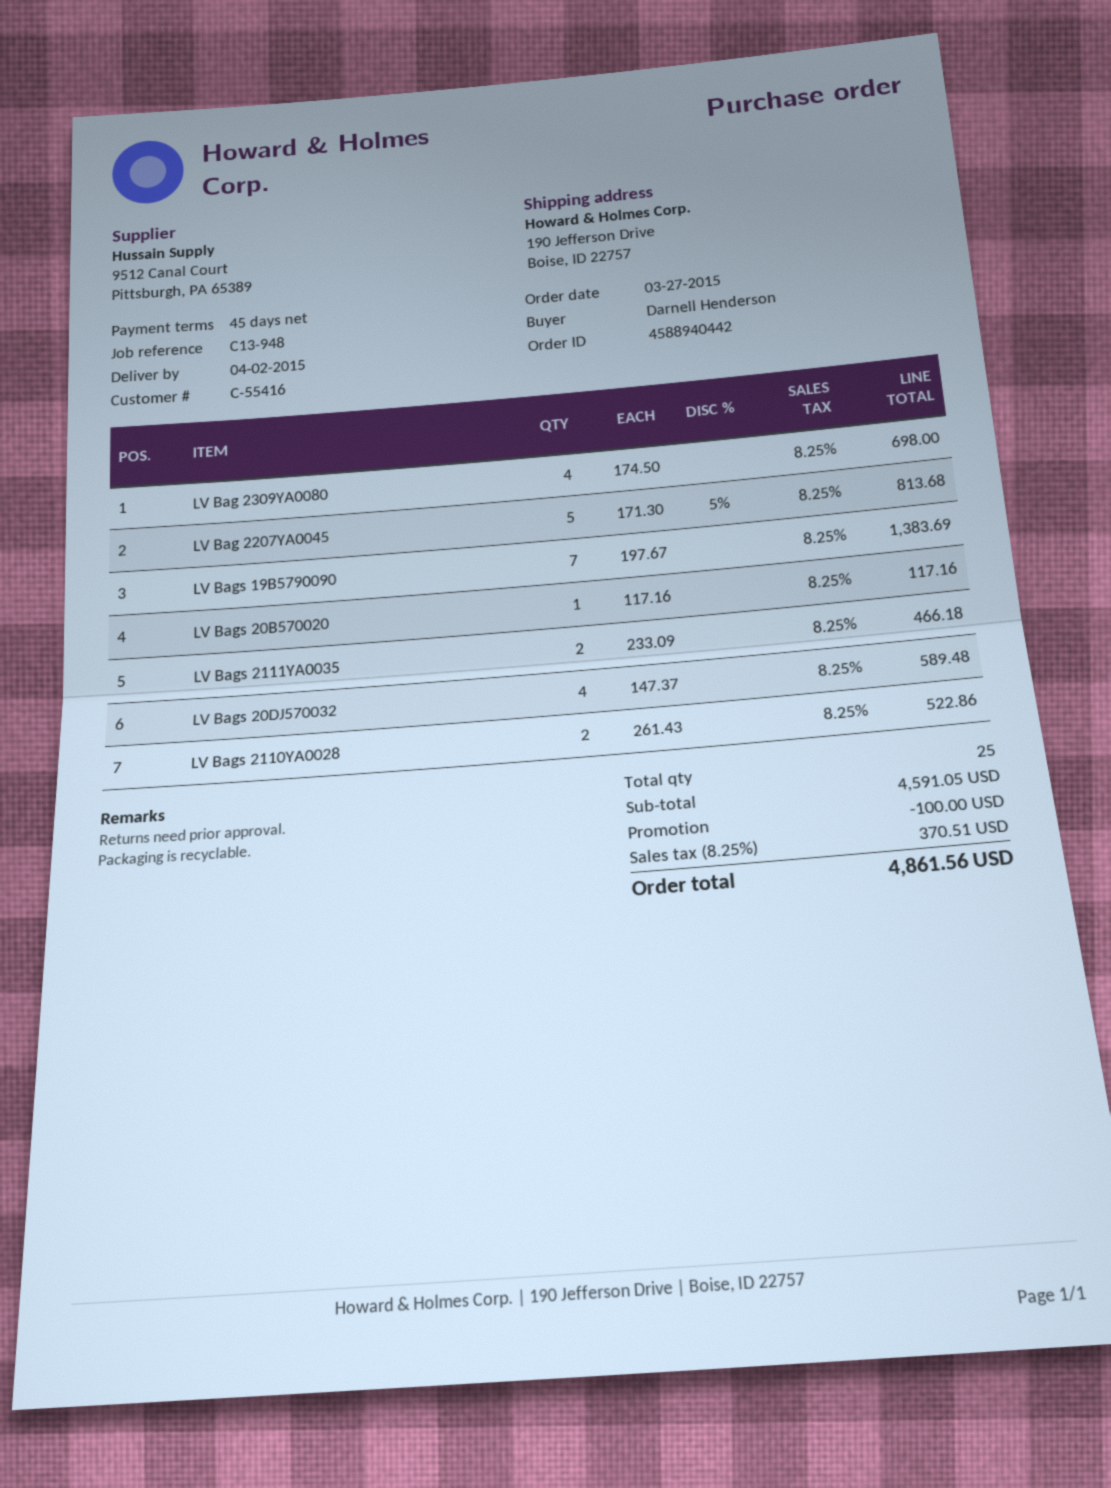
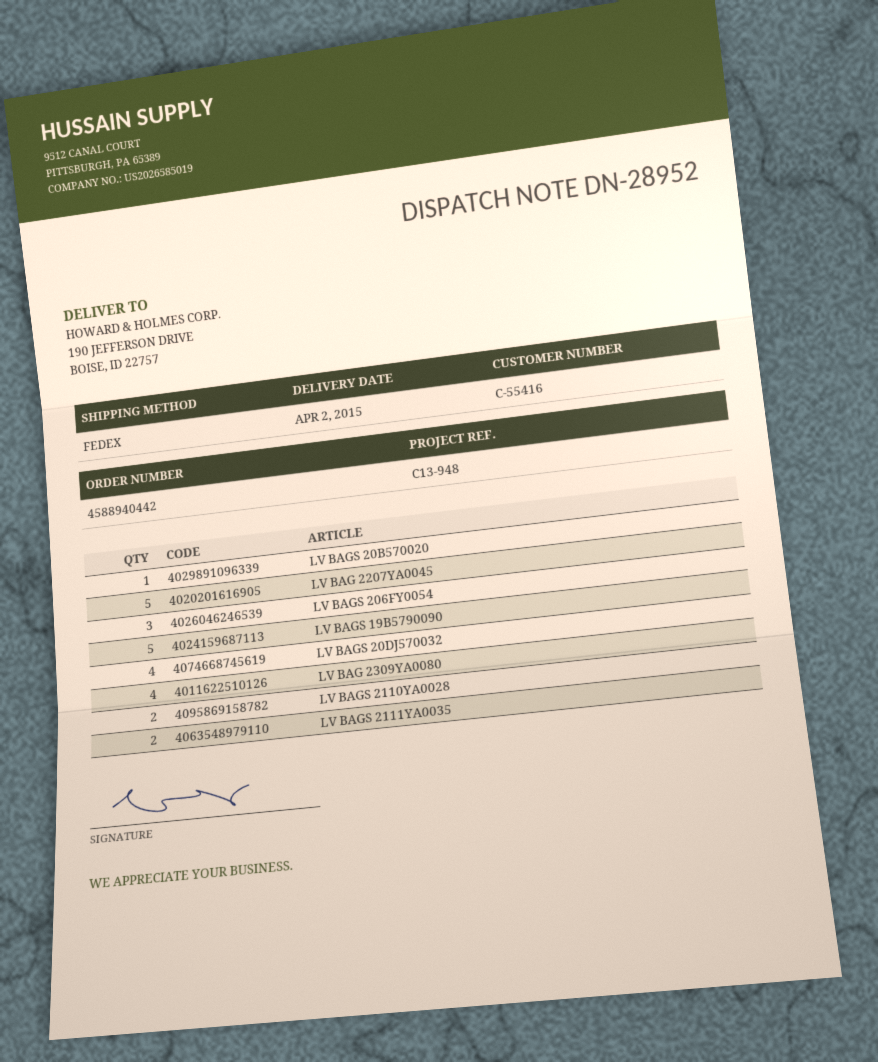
LV Bags 19B5790090: 7 -> 5
LV BAGS 206FY0054: none -> 3

